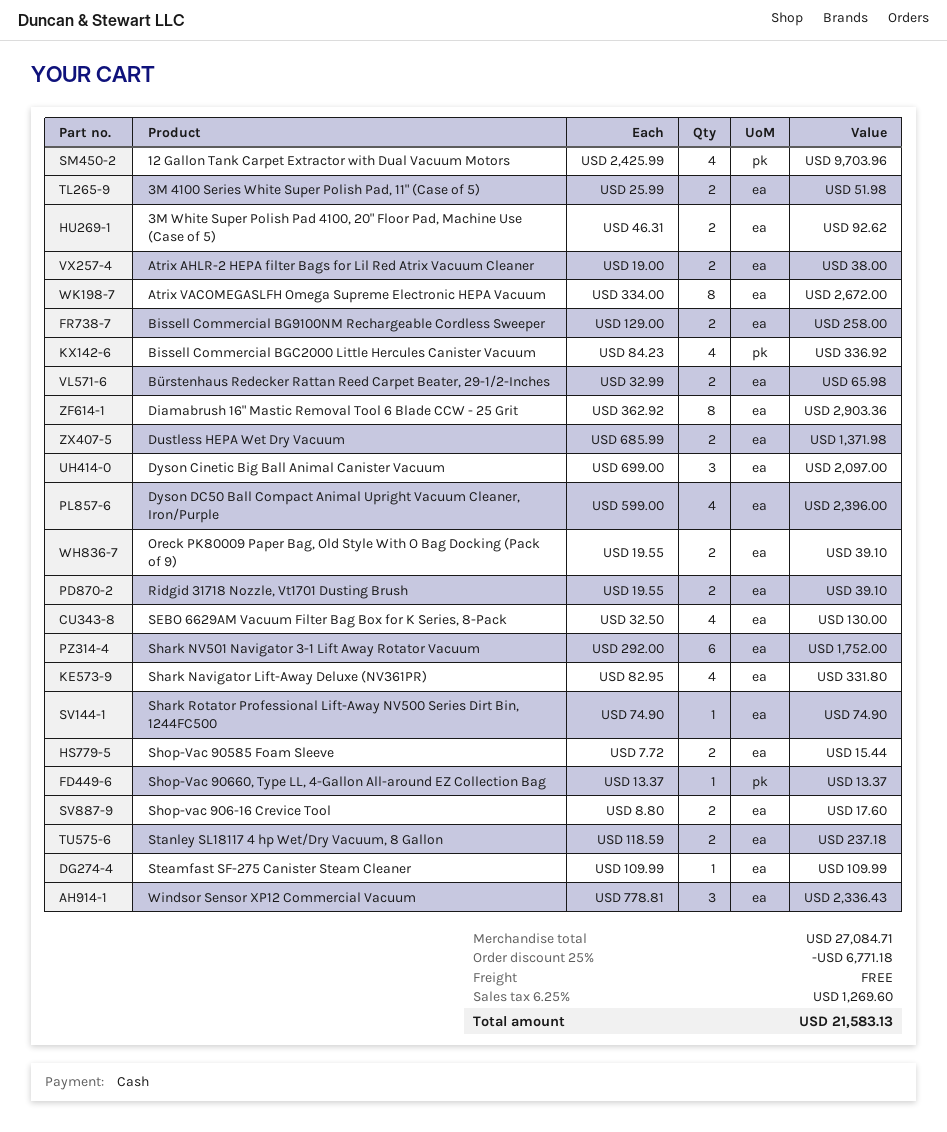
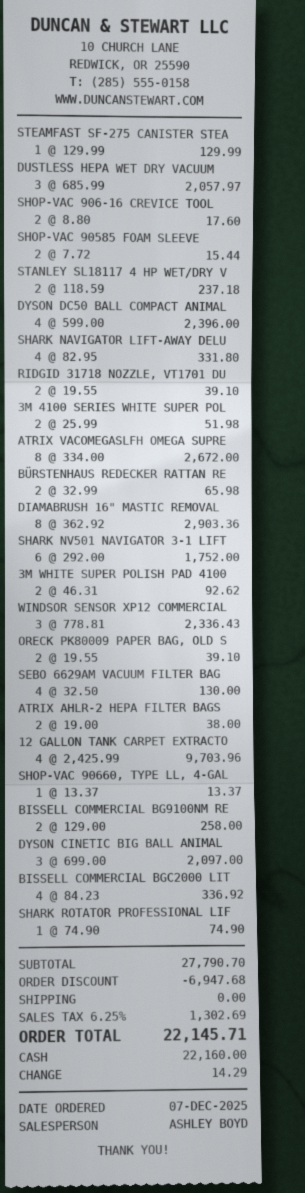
Dustless HEPA Wet Dry Vacuum: 2 x 685.99 = 1371.98 -> 3 x 685.99 = 2057.97
Steamfast SF-275 Canister Steam Cleaner: 1 x 109.99 = 109.99 -> 1 x 129.99 = 129.99
subtotal: 27084.71 -> 27790.70
discount: 6771.18 -> 6947.68
tax: 6.25% = 1269.60 -> 6.25% = 1302.69
total: 21583.13 -> 22145.71

